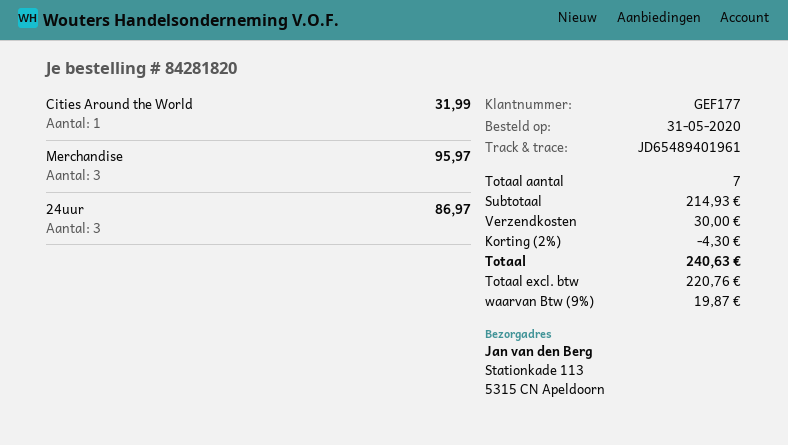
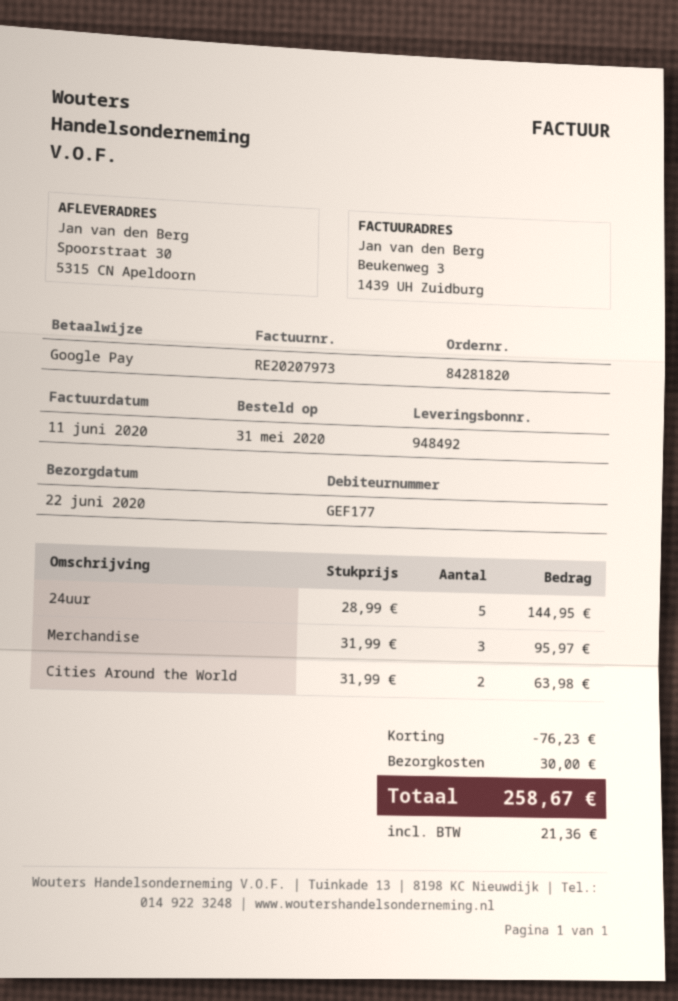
ship to: Stationkade 113, 5315 CN Apeldoorn -> Spoorstraat 30, 5315 CN Apeldoorn
Cities Around the World: 1 for 31.99 -> 2 for 63.98
24uur: 3 for 86.97 -> 5 for 144.95
discount: 4.30 -> 76.23
tax: 19.87 -> 21.36
total: 240.63 -> 258.67

